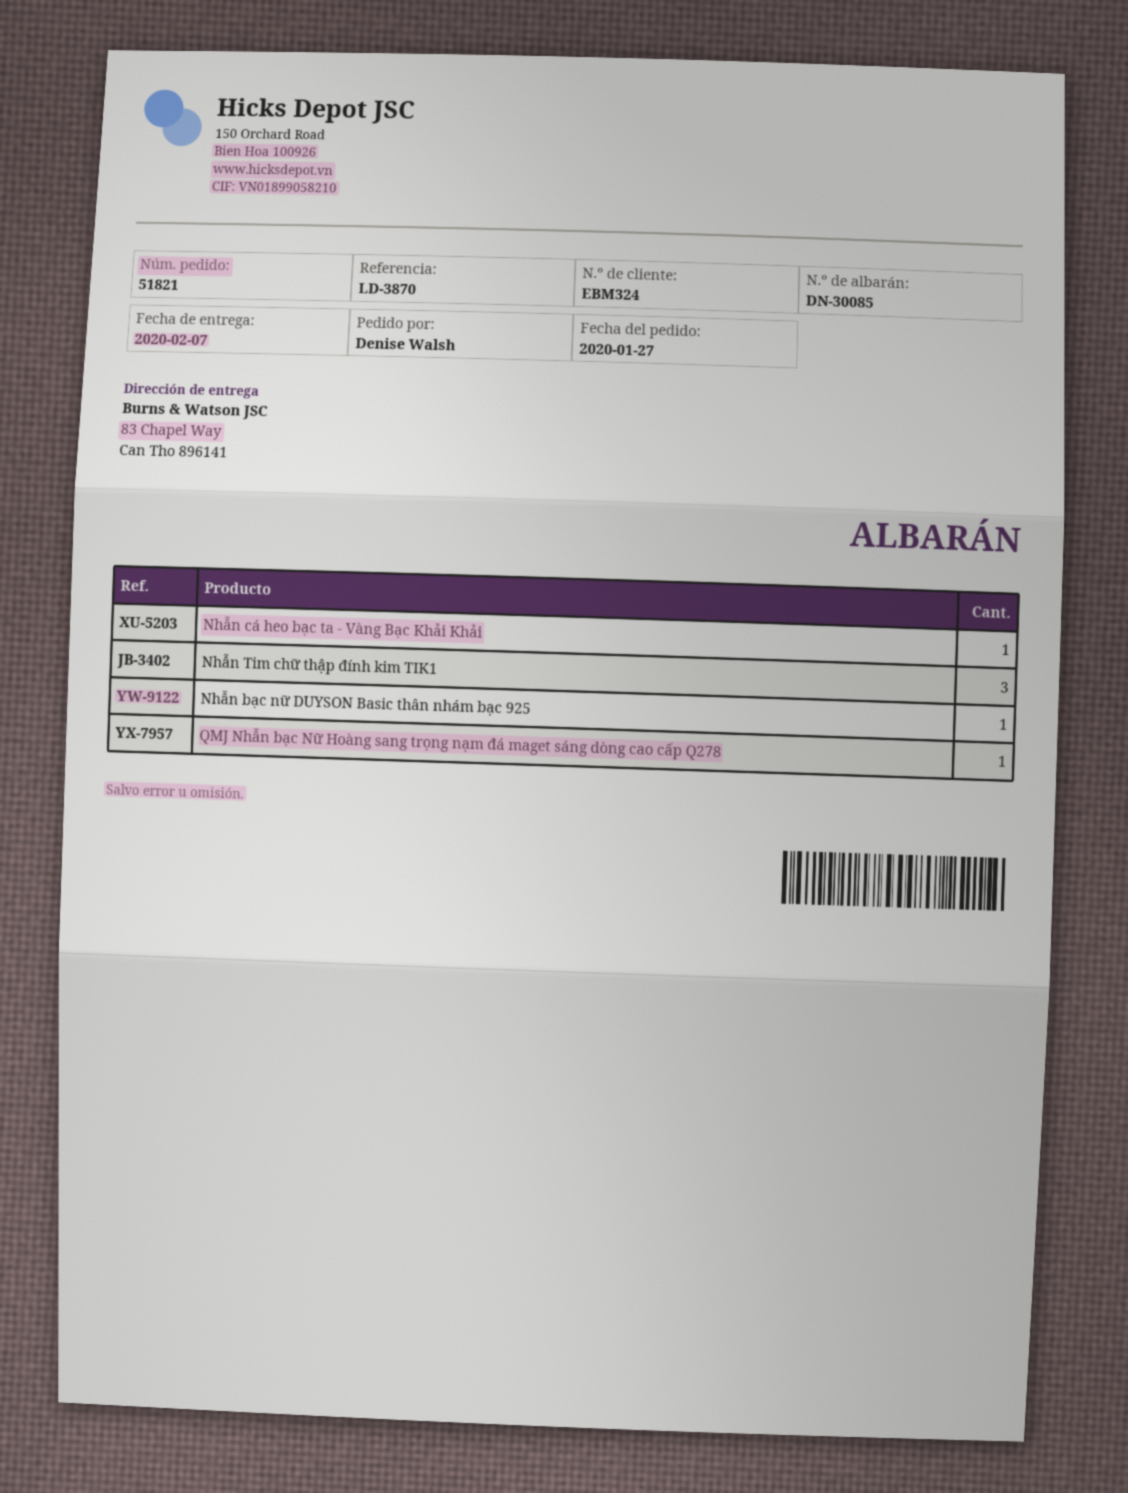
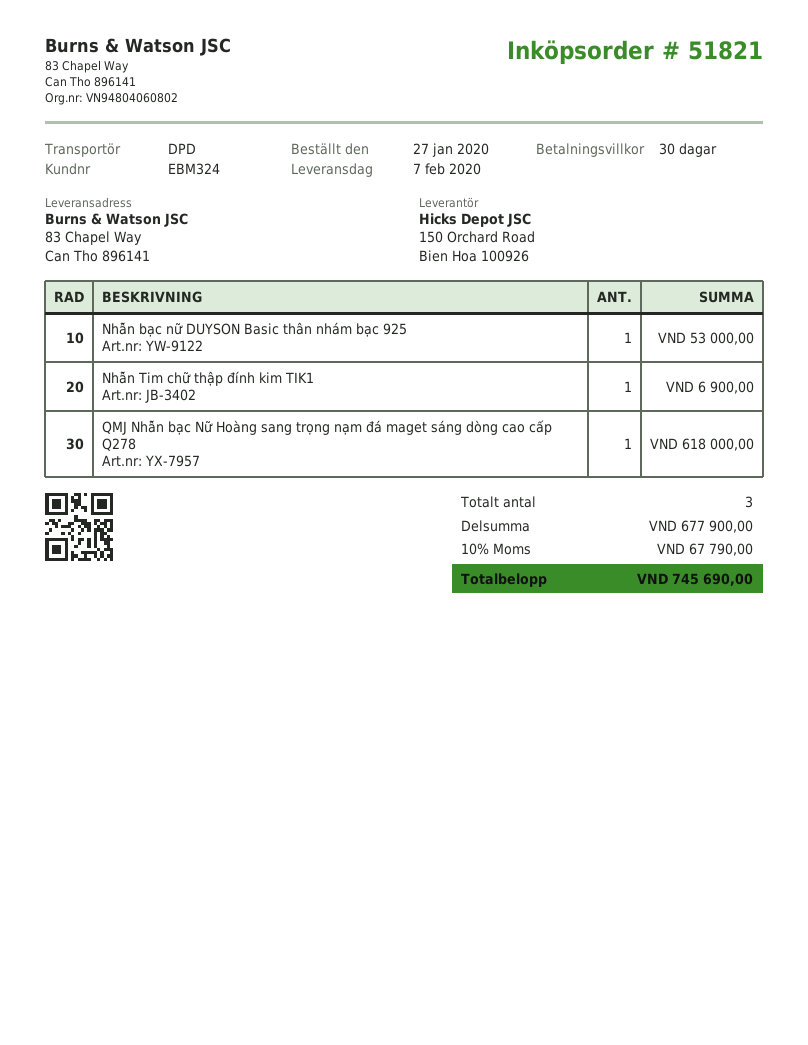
Nhẫn cá heo bạc ta - Vàng Bạc Khải Khải: 1 -> none
Nhẫn Tim chữ thập đính kim TIK1: 3 -> 1

